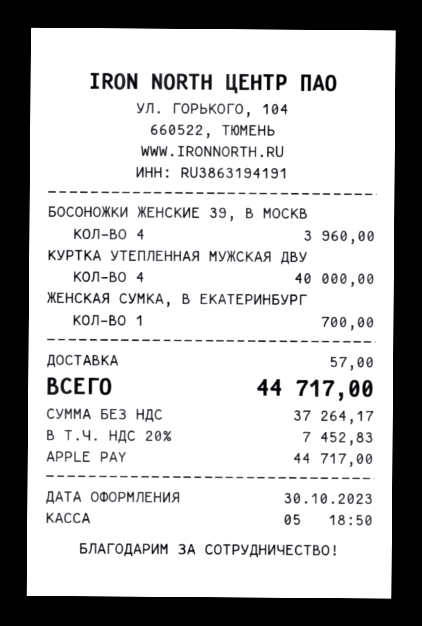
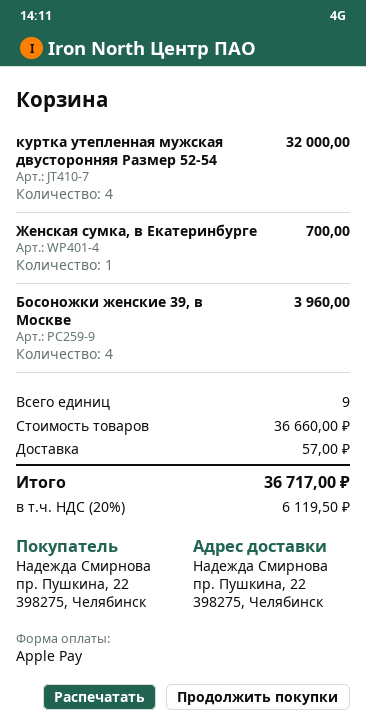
КУРТКА УТЕПЛЕННАЯ МУЖСКАЯ ДВУ: 4 for 40000.00 -> 4 for 32000.00
tax: 20% = 7452.83 -> 20% = 6119.50
total: 44717.00 -> 36717.00

